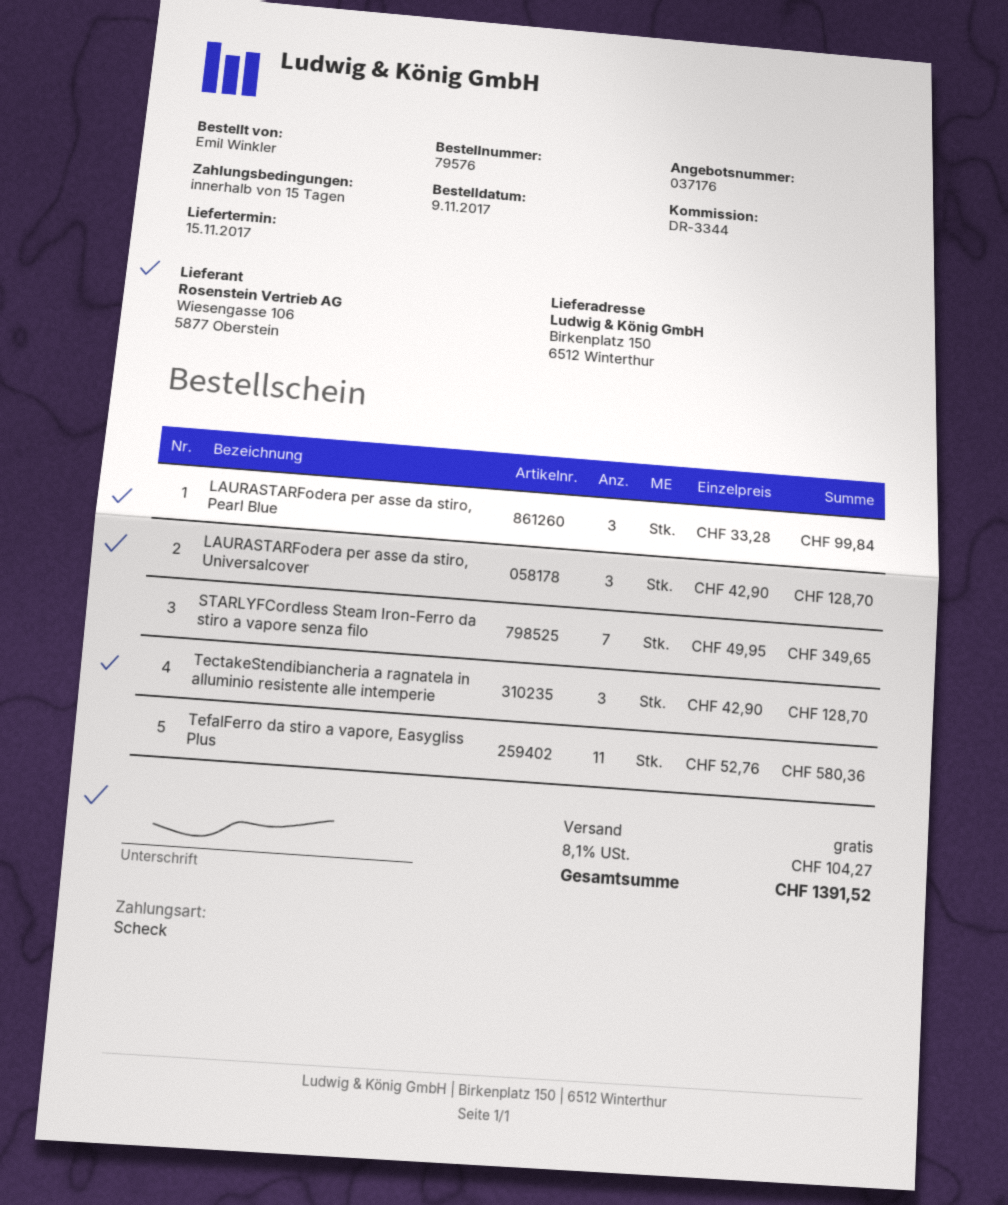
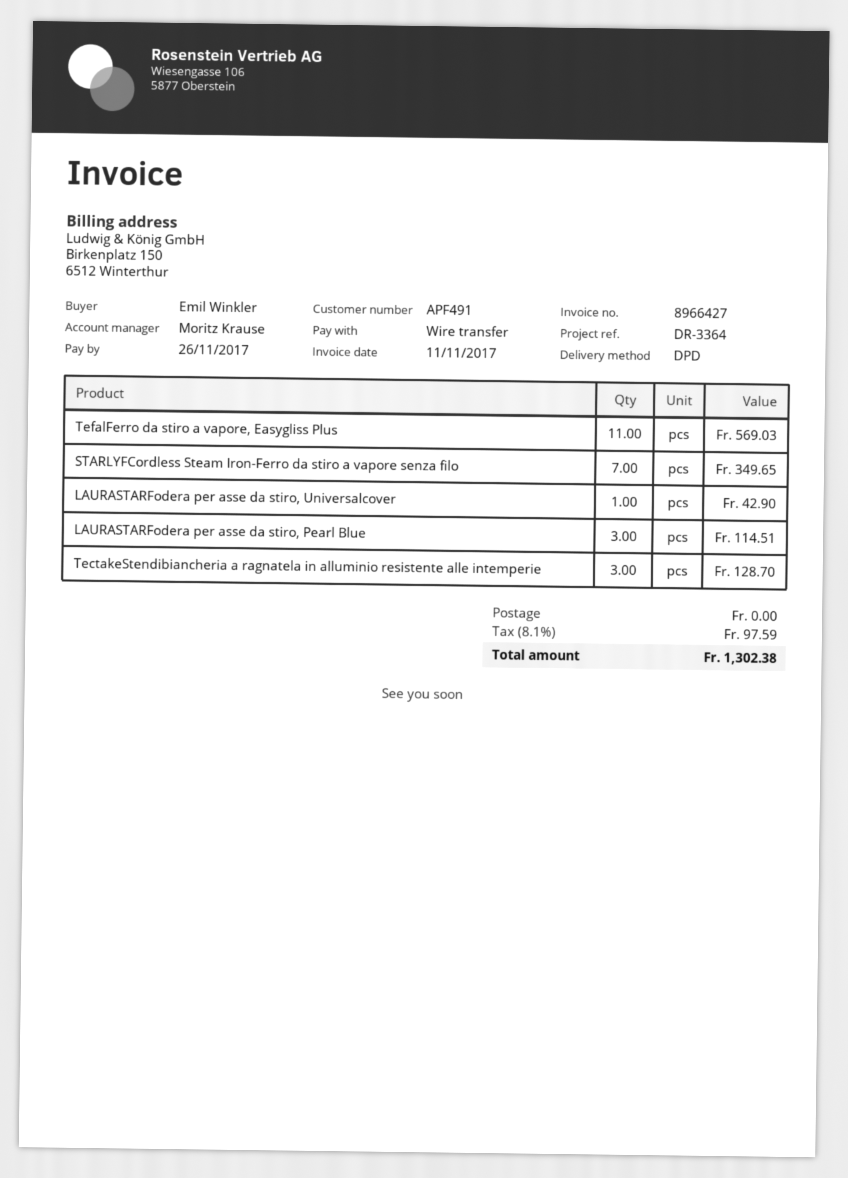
reference: DR-3344 -> DR-3364
payment method: cheque -> bank transfer
LAURASTARFodera per asse da stiro, Pearl Blue: 3 for 99.84 -> 3 for 114.51
LAURASTARFodera per asse da stiro, Universalcover: 3 for 128.70 -> 1 for 42.90
TefalFerro da stiro a vapore, Easygliss Plus: 11 for 580.36 -> 11 for 569.03
tax: 8.1% = 104.27 -> 8.1% = 97.59
total: 1391.52 -> 1302.38

